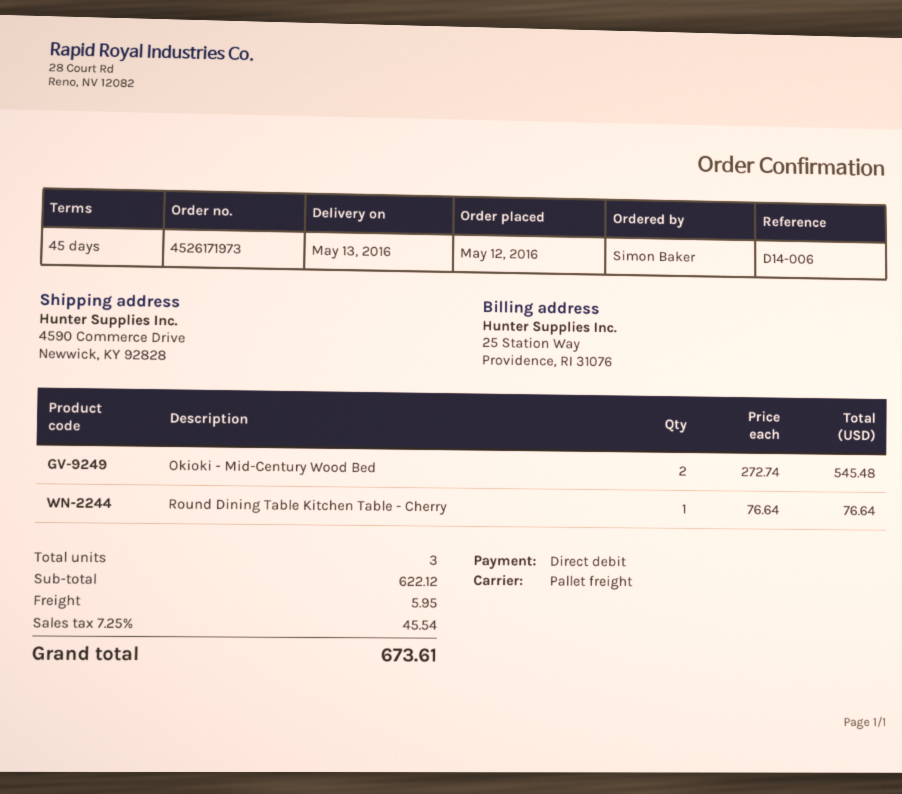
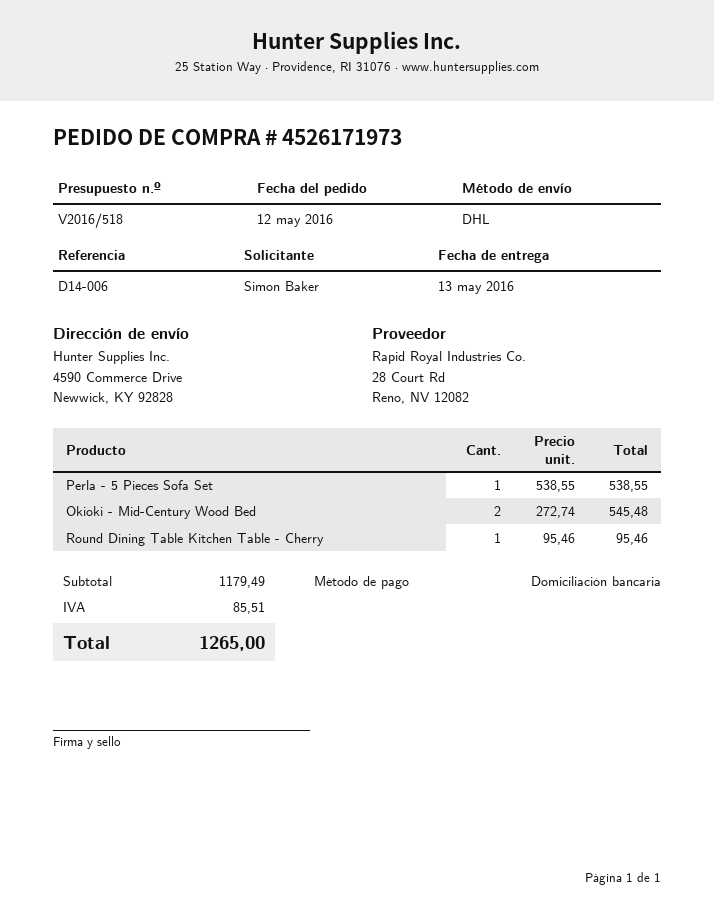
shipping method: pallet freight -> DHL
Round Dining Table Kitchen Table - Cherry: 1 x 76.64 = 76.64 -> 1 x 95.46 = 95.46
Perla - 5 Pieces Sofa Set: none -> 1 x 538.55 = 538.55
subtotal: 622.12 -> 1179.49
shipping: 5.95 -> none
tax: 45.54 -> 85.51
total: 673.61 -> 1265.00

